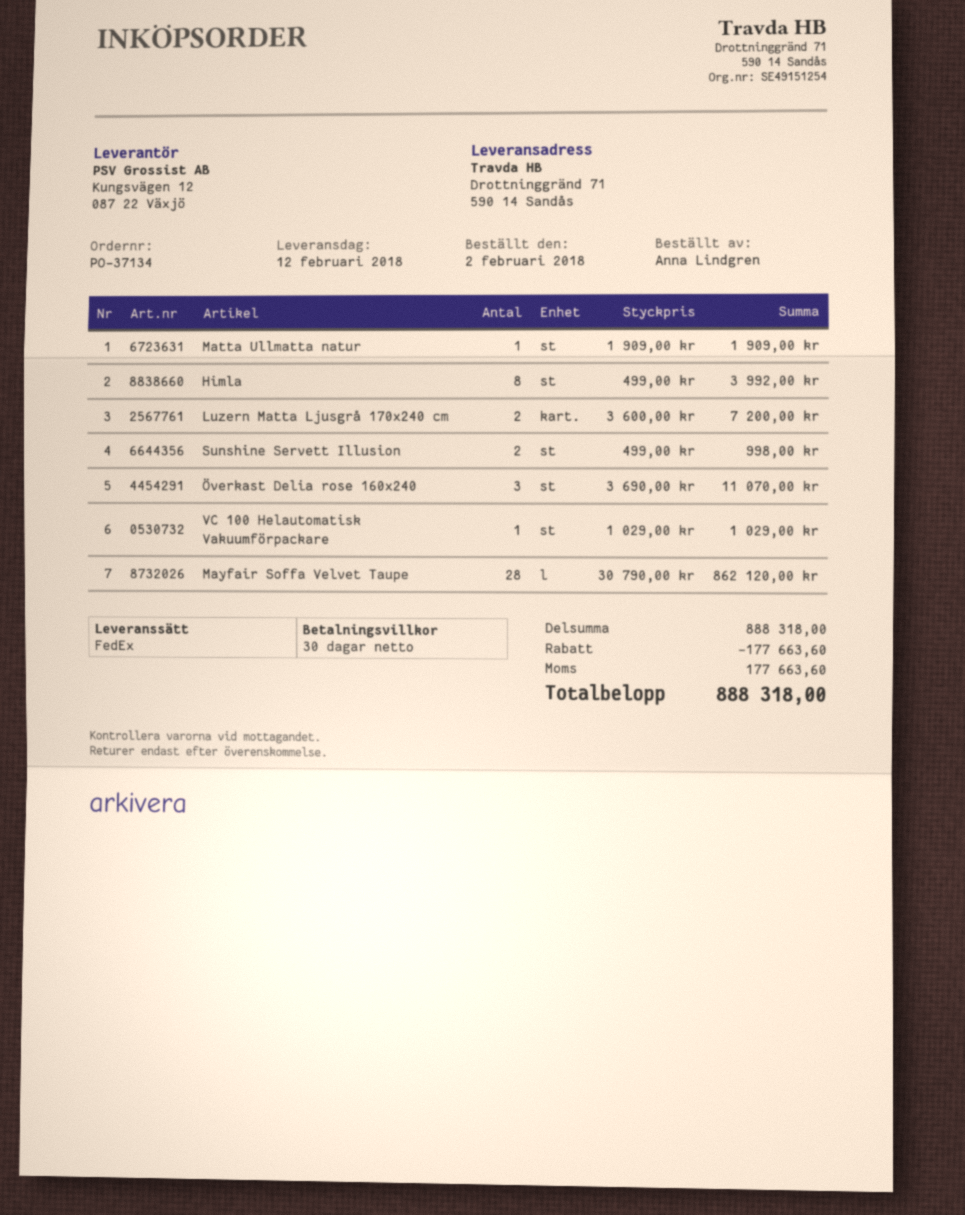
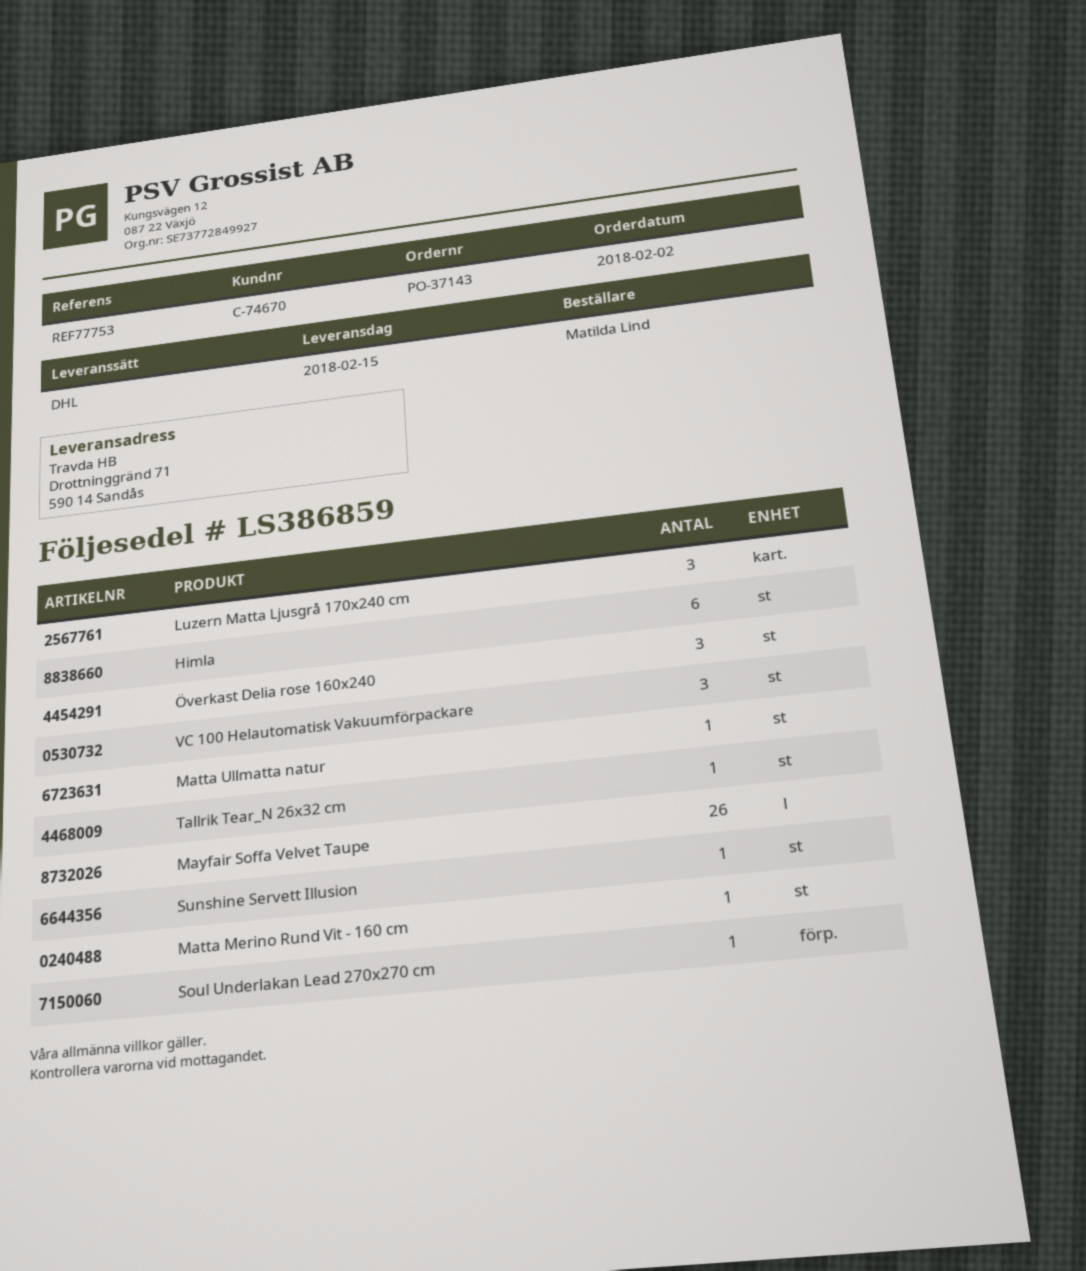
order number: PO-37134 -> PO-37143
delivery date: 2018-02-12 -> 2018-02-15
ordered by: Anna Lindgren -> Matilda Lind
shipping method: FedEx -> DHL
Himla: 8 -> 6
Luzern Matta Ljusgrå 170x240 cm: 2 -> 3
Sunshine Servett Illusion: 2 -> 1
VC 100 Helautomatisk Vakuumförpackare: 1 -> 3
Mayfair Soffa Velvet Taupe: 28 -> 26
Tallrik Tear_N 26x32 cm: none -> 1
Matta Merino Rund Vit - 160 cm: none -> 1
Soul Underlakan Lead 270x270 cm: none -> 1

